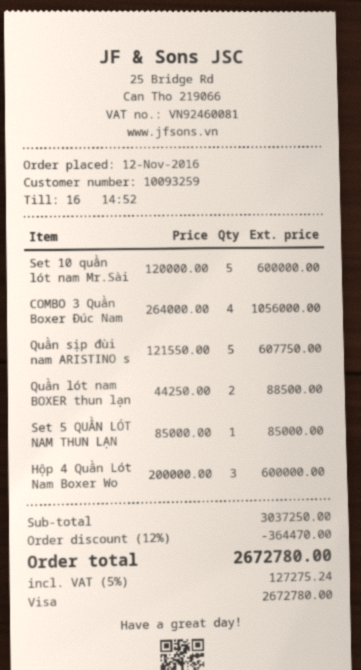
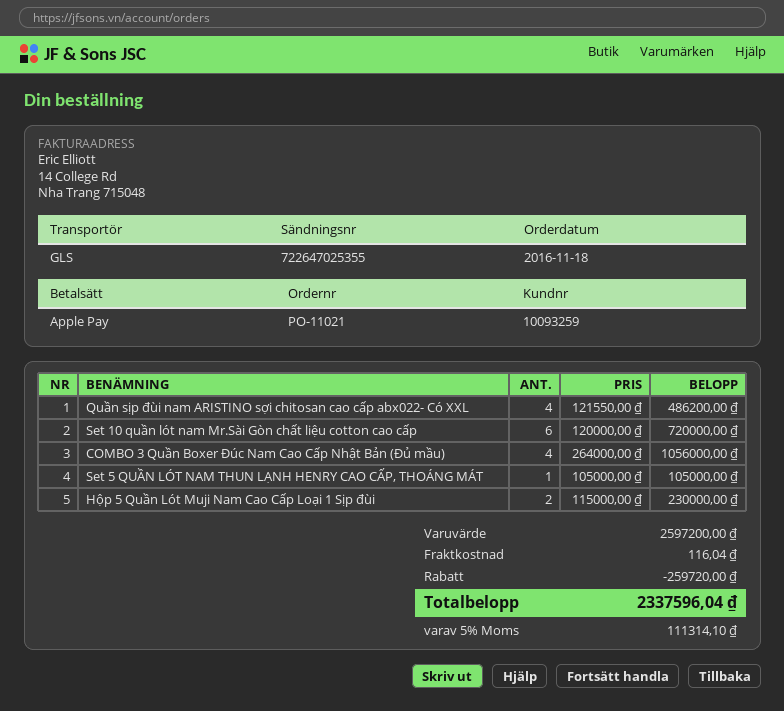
order date: 2016-11-12 -> 2016-11-18
payment method: Visa -> Apple Pay
Set 10 quần lót nam Mr.Sài: 5 x 120000.00 = 600000.00 -> 6 x 120000.00 = 720000.00
Quần sịp đùi nam ARISTINO s: 5 x 121550.00 = 607750.00 -> 4 x 121550.00 = 486200.00
Quần lót nam BOXER thun lạn: 2 x 44250.00 = 88500.00 -> none
Set 5 QUẦN LÓT NAM THUN LẠN: 1 x 85000.00 = 85000.00 -> 1 x 105000.00 = 105000.00
Hộp 4 Quần Lót Nam Boxer Wo: 3 x 200000.00 = 600000.00 -> none
Hộp 5 Quần Lót Muji Nam Cao Cấp Loại 1 Sịp đùi: none -> 2 x 115000.00 = 230000.00
subtotal: 3037250.00 -> 2597200.00
discount: 364470.00 -> 259720.00
shipping: none -> 116.04
tax: 5% = 127275.24 -> 5% = 111314.10
total: 2672780.00 -> 2337596.04

